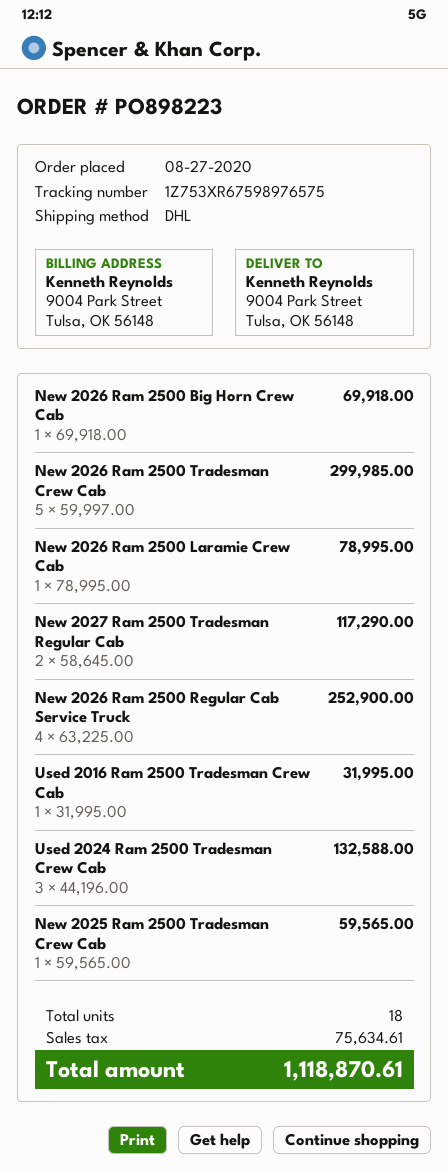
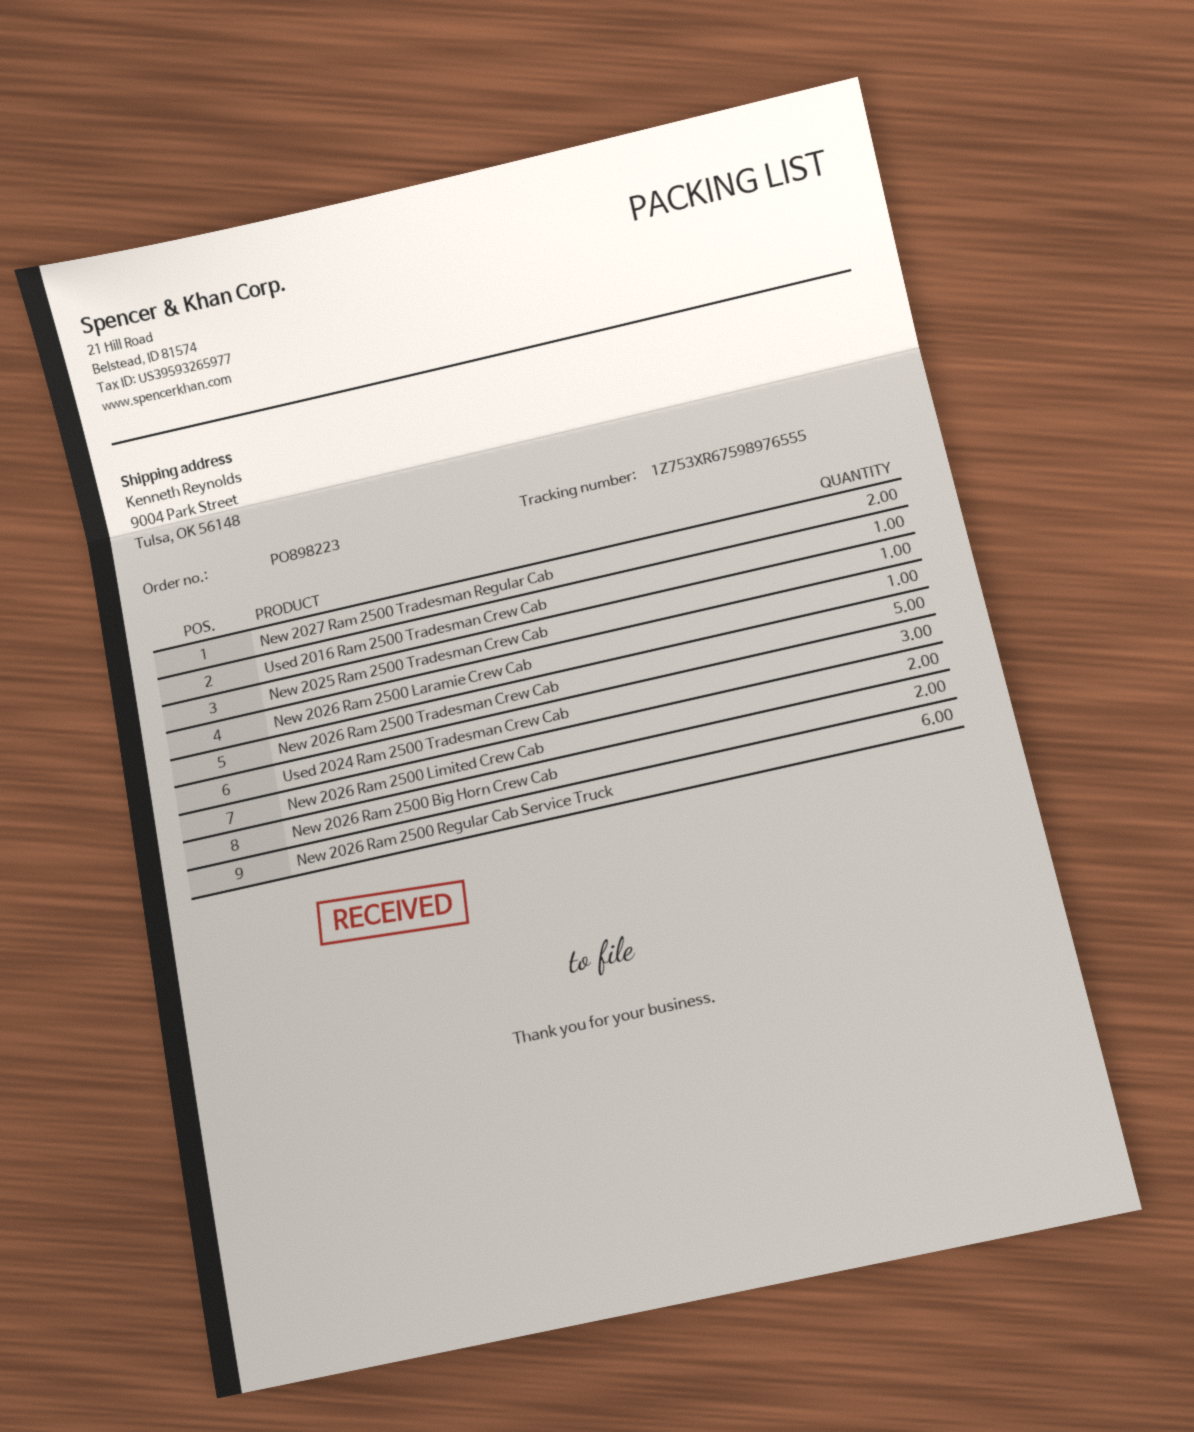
tracking number: 1Z753XR67598976575 -> 1Z753XR67598976555
New 2026 Ram 2500 Big Horn Crew Cab: 1 -> 2
New 2026 Ram 2500 Regular Cab Service Truck: 4 -> 6
New 2026 Ram 2500 Limited Crew Cab: none -> 2

